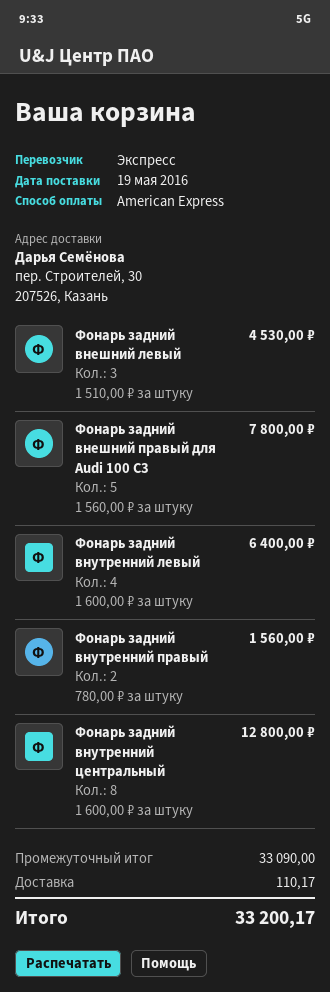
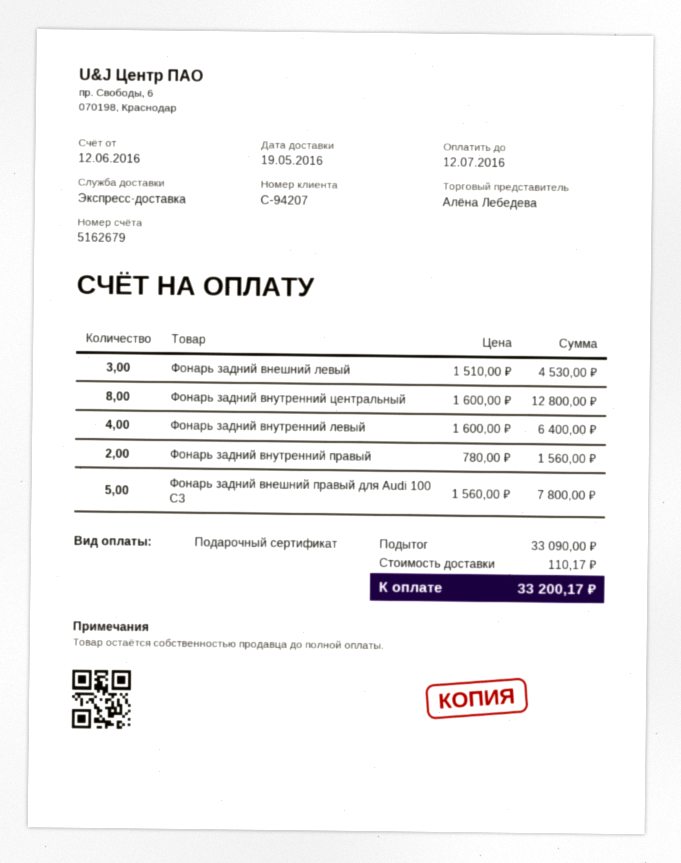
payment method: American Express -> gift card

